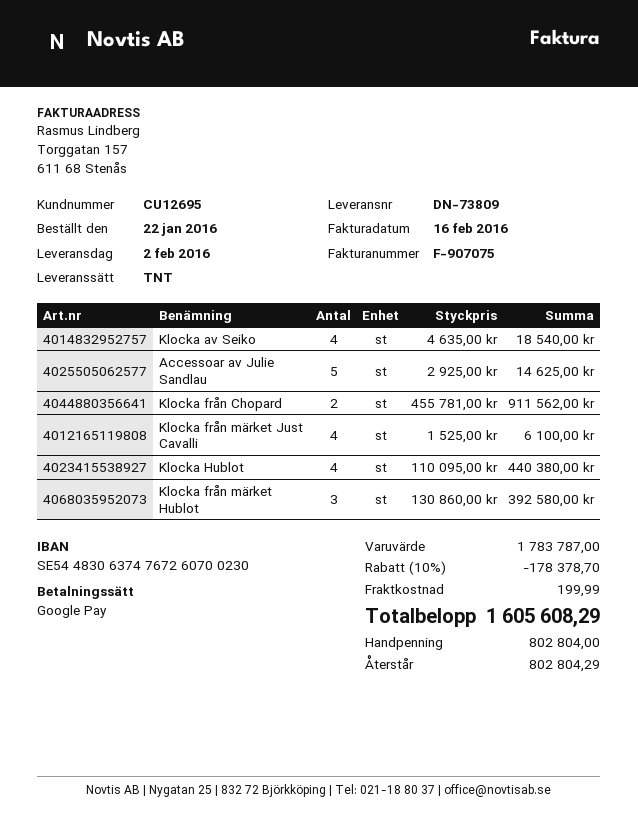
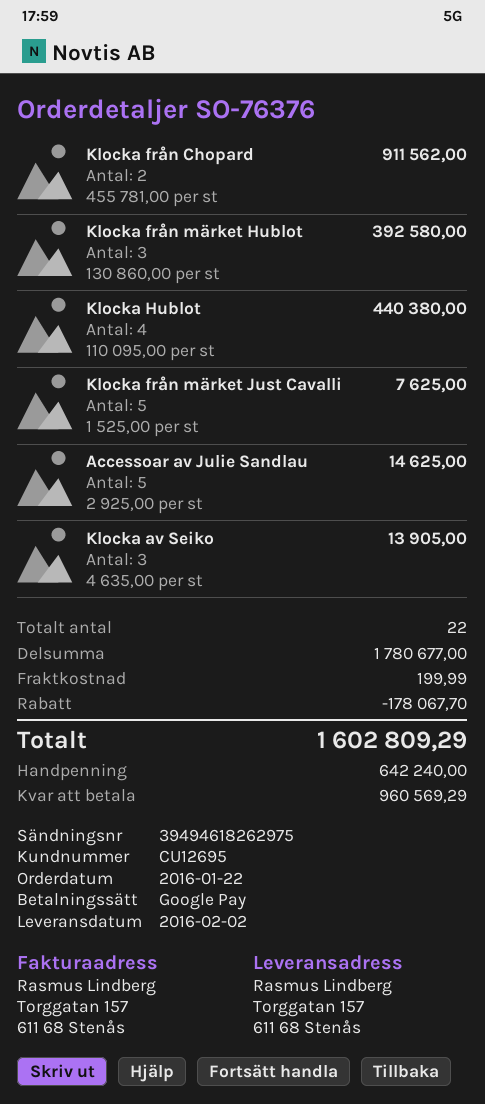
Klocka av Seiko: 4 x 4635.00 = 18540.00 -> 3 x 4635.00 = 13905.00
Klocka från märket Just Cavalli: 4 x 1525.00 = 6100.00 -> 5 x 1525.00 = 7625.00
subtotal: 1783787.00 -> 1780677.00
discount: 178378.70 -> 178067.70
total: 1605608.29 -> 1602809.29
deposit: 802804.00 -> 642240.00
balance: 802804.29 -> 960569.29

